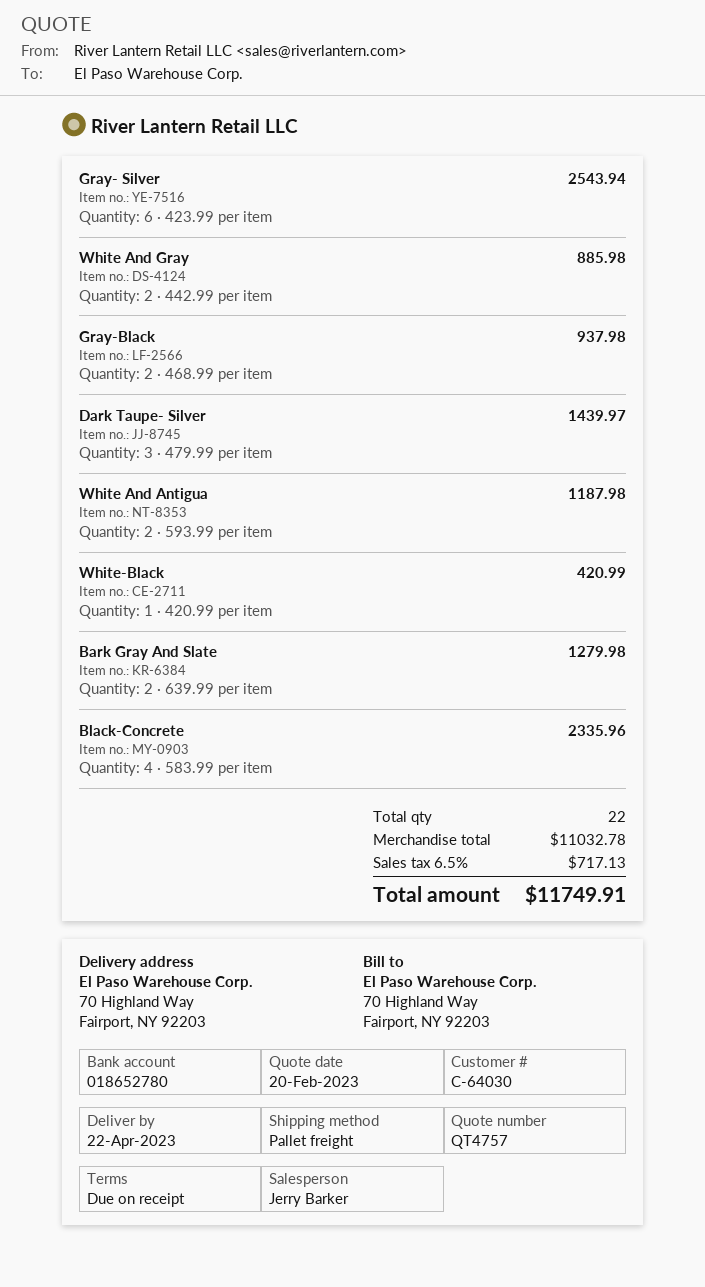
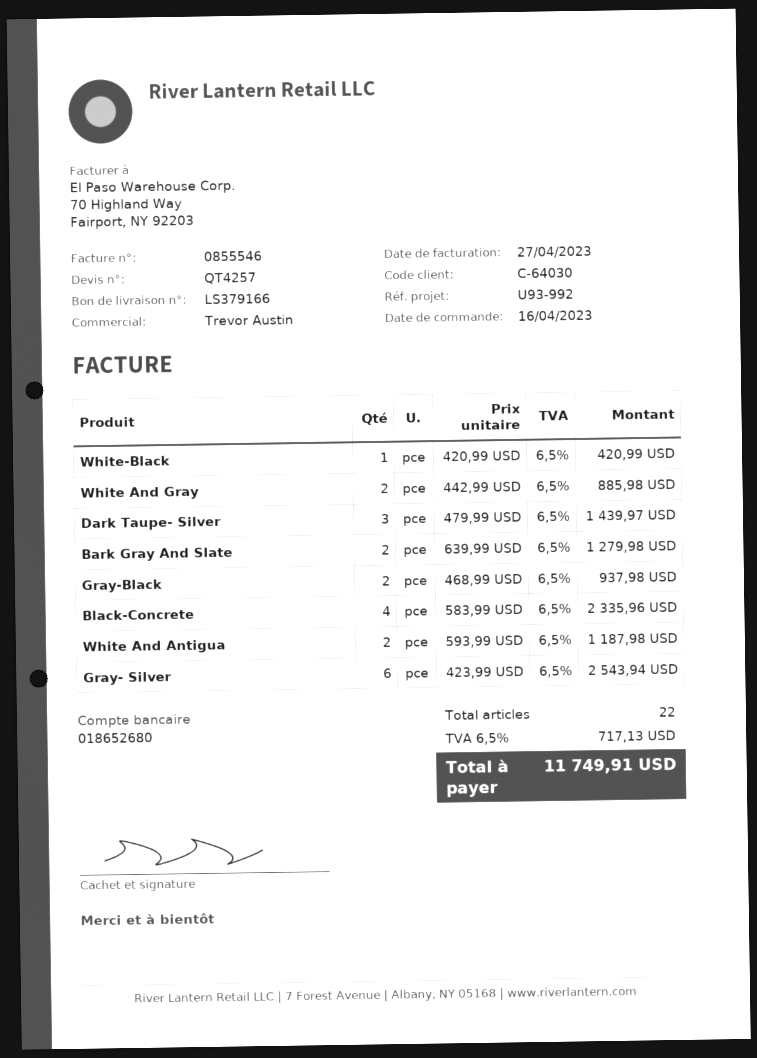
quote number: QT4757 -> QT4257
sales rep: Jerry Barker -> Trevor Austin
bank account: 018652780 -> 018652680

